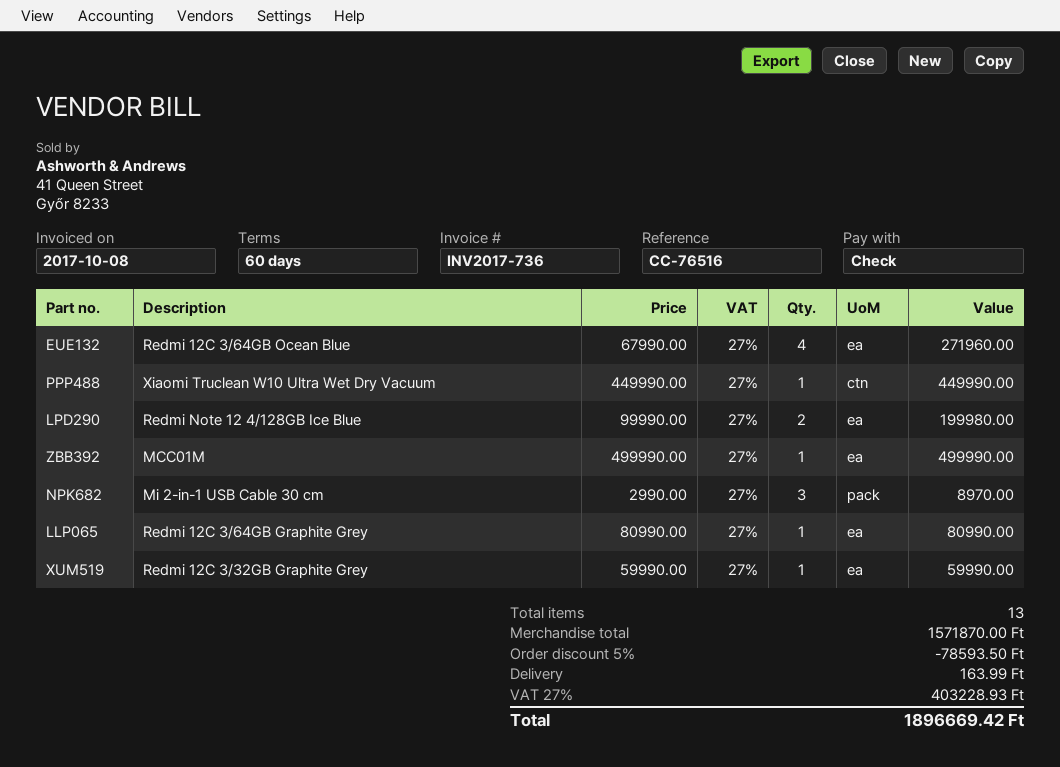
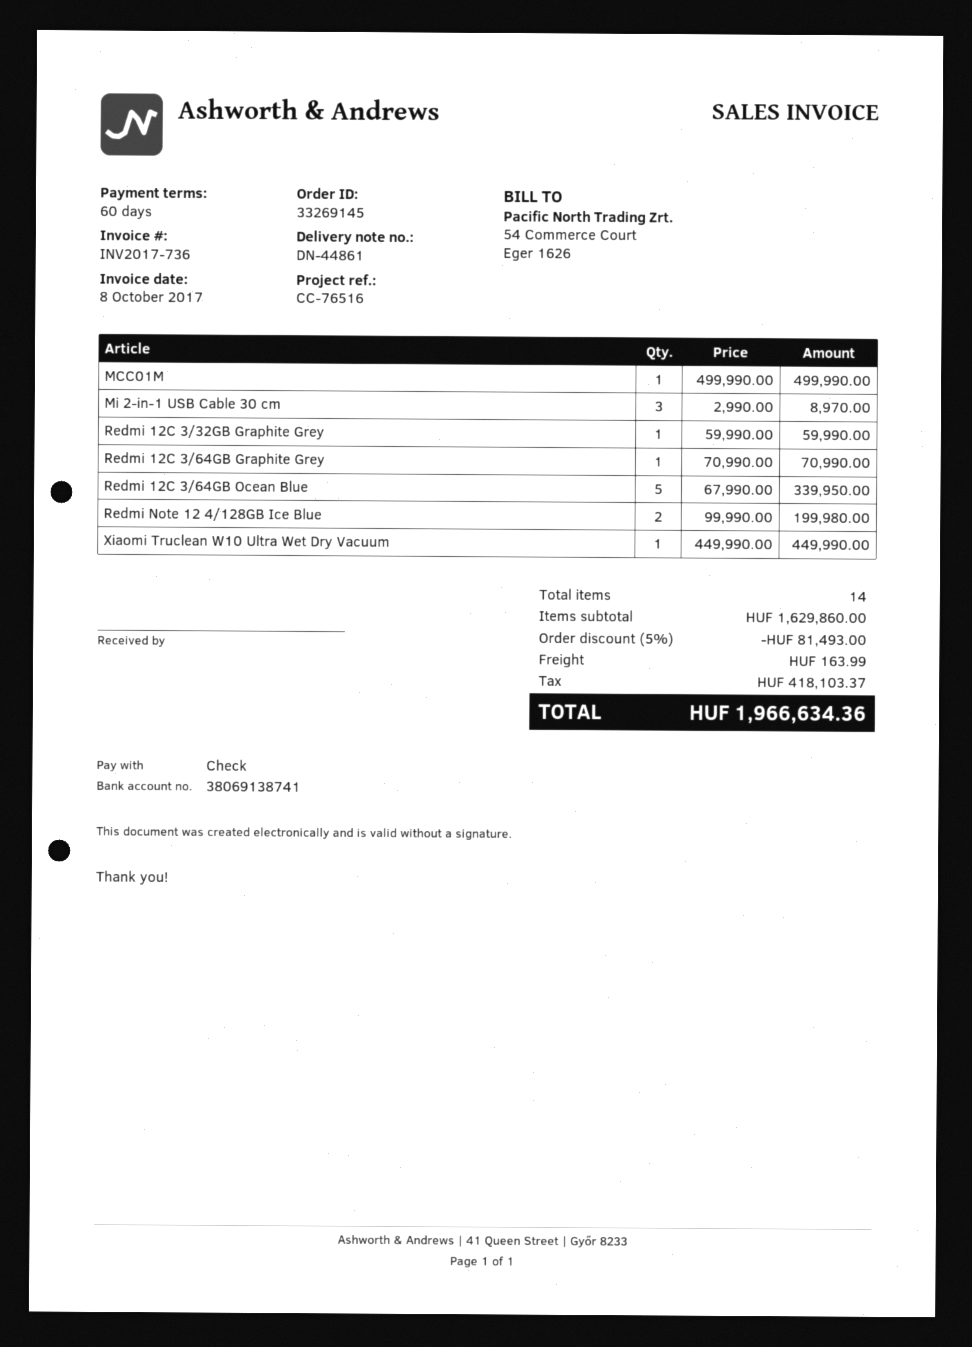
Redmi 12C 3/64GB Ocean Blue: 4 x 67990.00 = 271960.00 -> 5 x 67990.00 = 339950.00
Redmi 12C 3/64GB Graphite Grey: 1 x 80990.00 = 80990.00 -> 1 x 70990.00 = 70990.00
total quantity: 13 -> 14
subtotal: 1571870.00 -> 1629860.00
discount: 5% = 78593.50 -> 5% = 81493.00
tax: 403228.93 -> 418103.37
total: 1896669.42 -> 1966634.36

